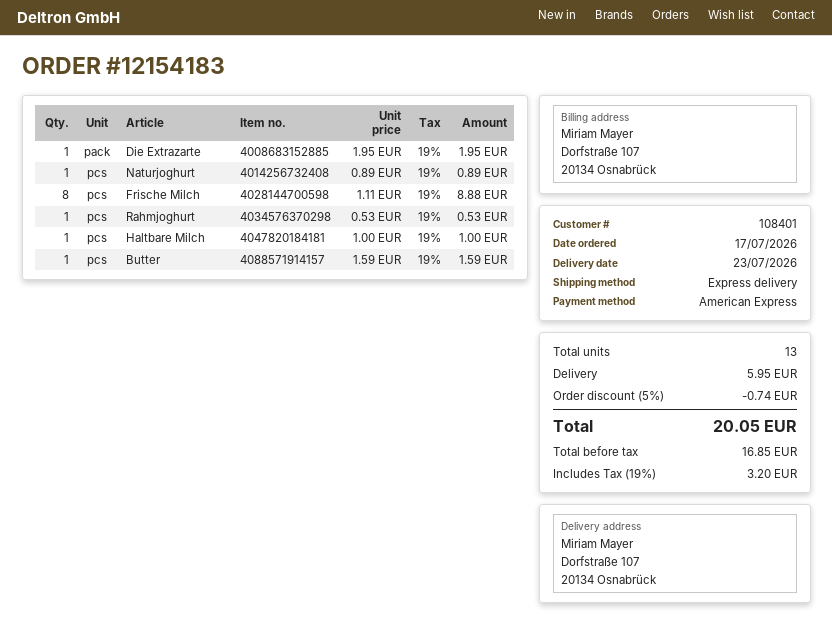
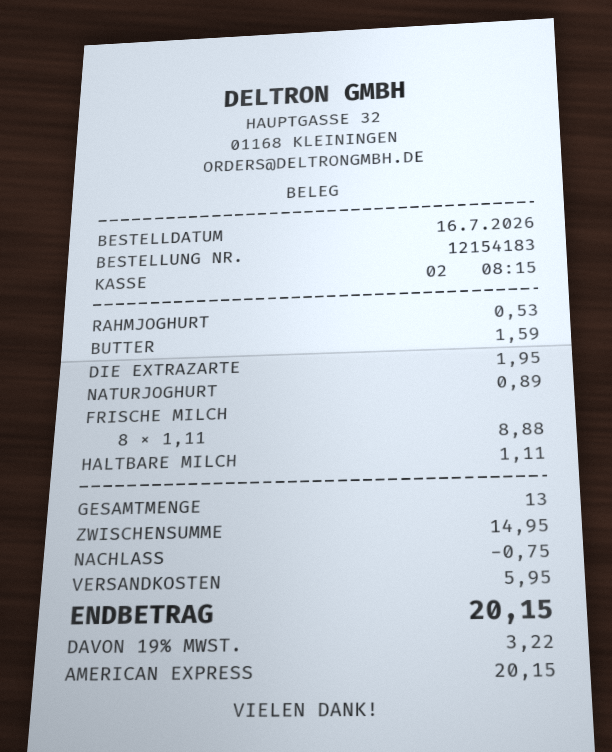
order date: 2026-07-17 -> 2026-07-16
Haltbare Milch: 1 x 1.00 = 1.00 -> 1 x 1.11 = 1.11
discount: 0.74 -> 0.75
tax: 19% = 3.20 -> 19% = 3.22
total: 20.05 -> 20.15

